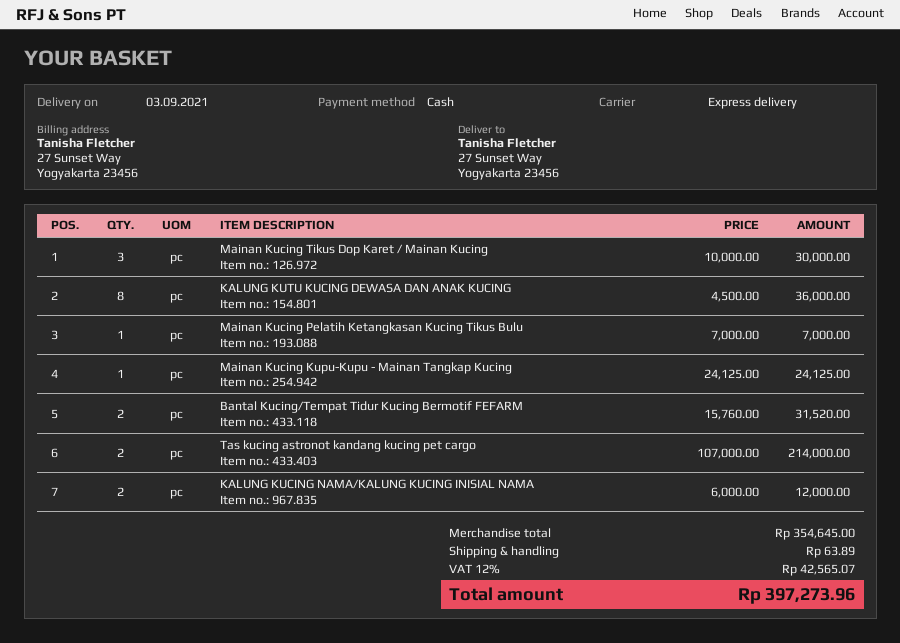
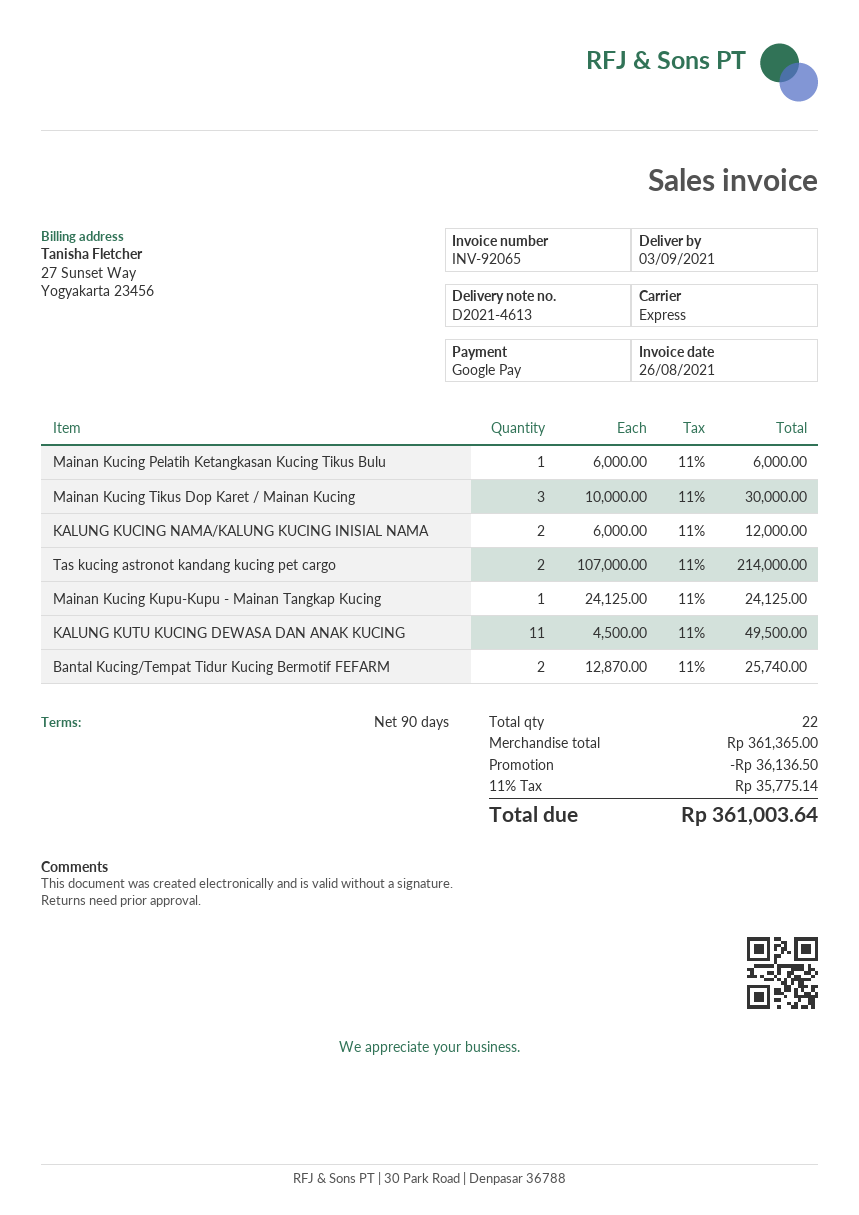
payment method: cash -> Google Pay
KALUNG KUTU KUCING DEWASA DAN ANAK KUCING: 8 x 4500.00 = 36000.00 -> 11 x 4500.00 = 49500.00
Mainan Kucing Pelatih Ketangkasan Kucing Tikus Bulu: 1 x 7000.00 = 7000.00 -> 1 x 6000.00 = 6000.00
Bantal Kucing/Tempat Tidur Kucing Bermotif FEFARM: 2 x 15760.00 = 31520.00 -> 2 x 12870.00 = 25740.00
subtotal: 354645.00 -> 361365.00
discount: none -> 36136.50
shipping: 63.89 -> none
tax: 12% = 42565.07 -> 11% = 35775.14
total: 397273.96 -> 361003.64

